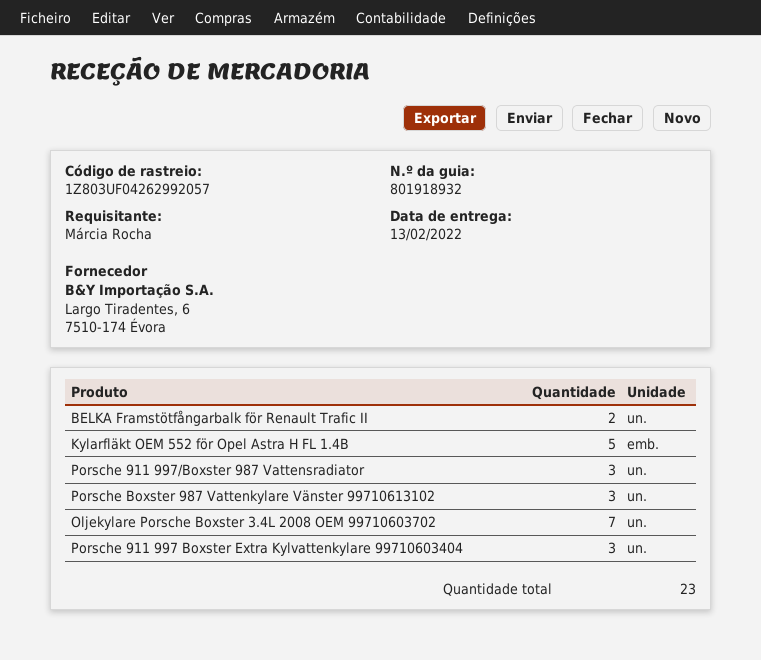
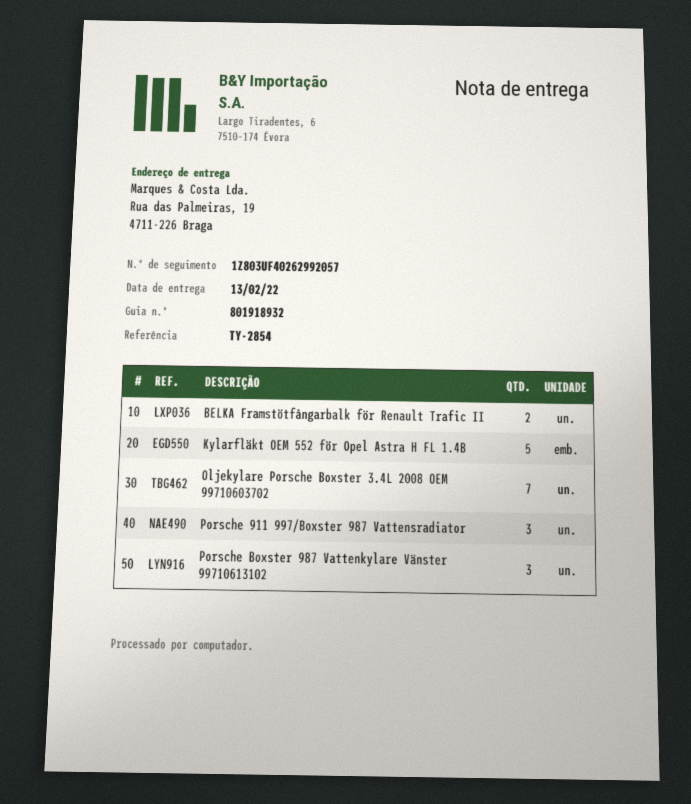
tracking number: 1Z803UF04262992057 -> 1Z803UF40262992057
Porsche 911 997 Boxster Extra Kylvattenkylare 99710603404: 3 -> none

